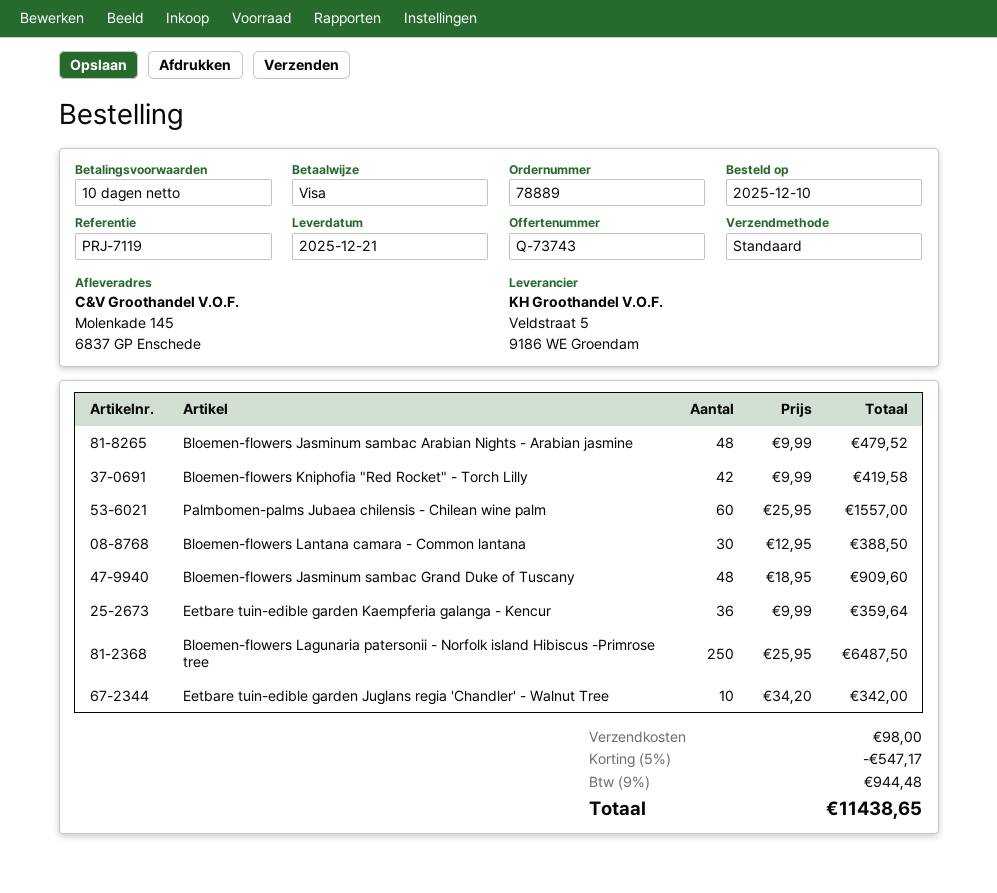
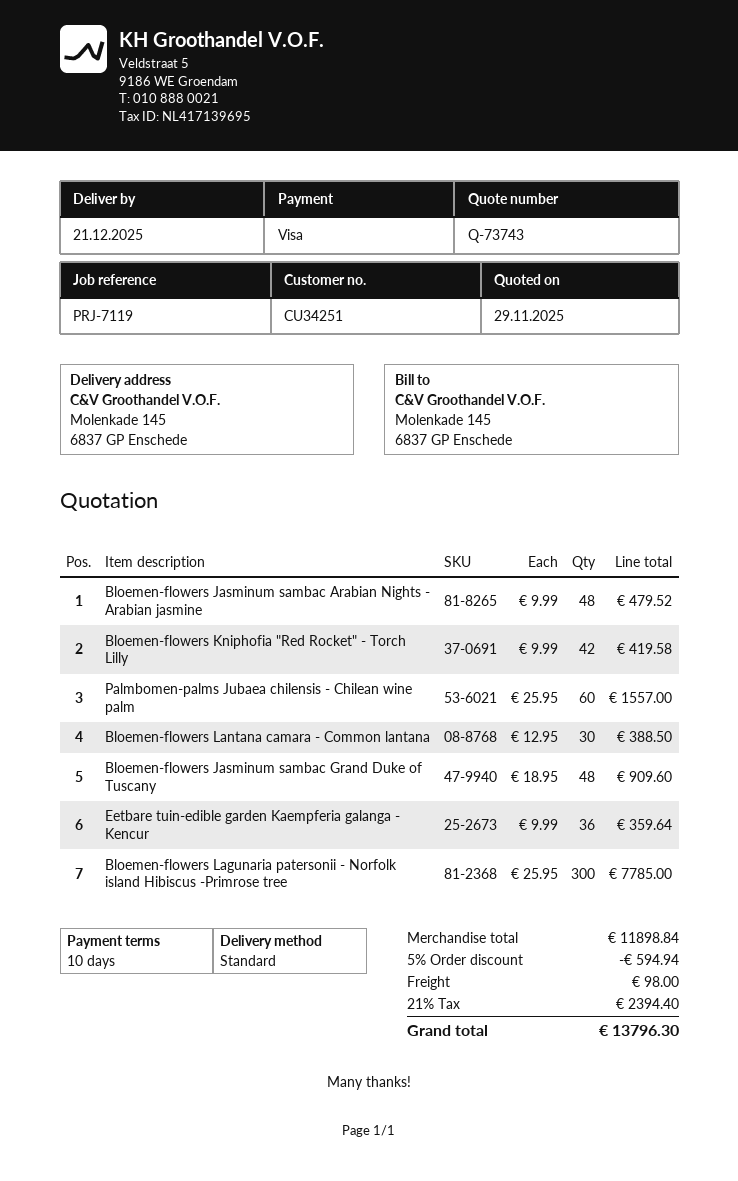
Bloemen-flowers Lagunaria patersonii - Norfolk island Hibiscus -Primrose tree: 250 x 25.95 = 6487.50 -> 300 x 25.95 = 7785.00
Eetbare tuin-edible garden Juglans regia 'Chandler' - Walnut Tree: 10 x 34.20 = 342.00 -> none
discount: 5% = 547.17 -> 5% = 594.94
tax: 9% = 944.48 -> 21% = 2394.40
total: 11438.65 -> 13796.30

